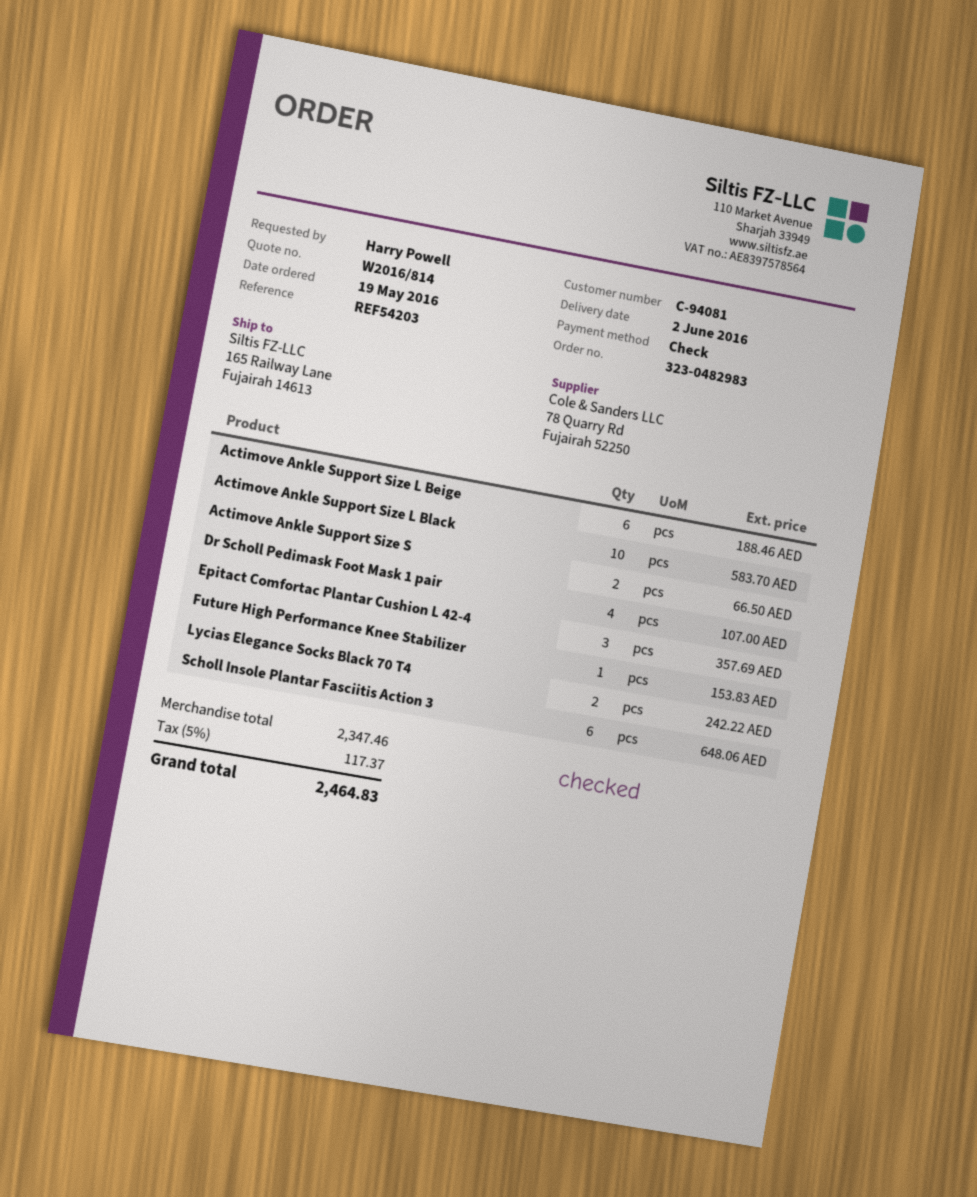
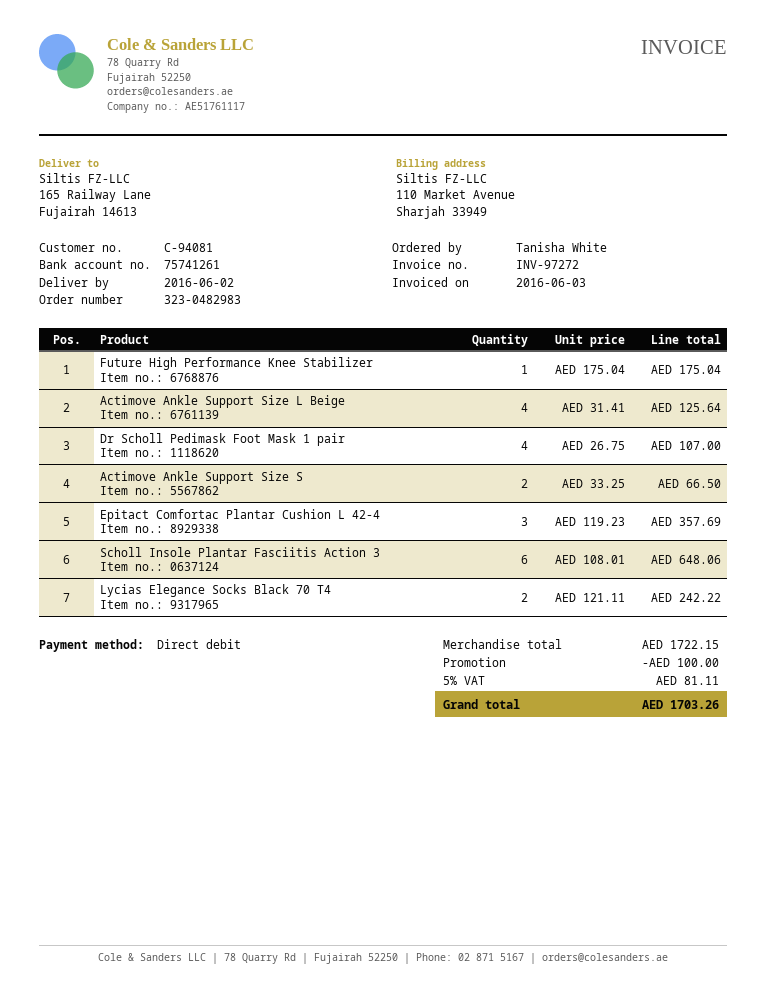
ordered by: Harry Powell -> Tanisha White
payment method: cheque -> direct debit
Actimove Ankle Support Size L Beige: 6 for 188.46 -> 4 for 125.64
Actimove Ankle Support Size L Black: 10 for 583.70 -> none
Future High Performance Knee Stabilizer: 1 for 153.83 -> 1 for 175.04
subtotal: 2347.46 -> 1722.15
discount: none -> 100.00
tax: 5% = 117.37 -> 5% = 81.11
total: 2464.83 -> 1703.26

